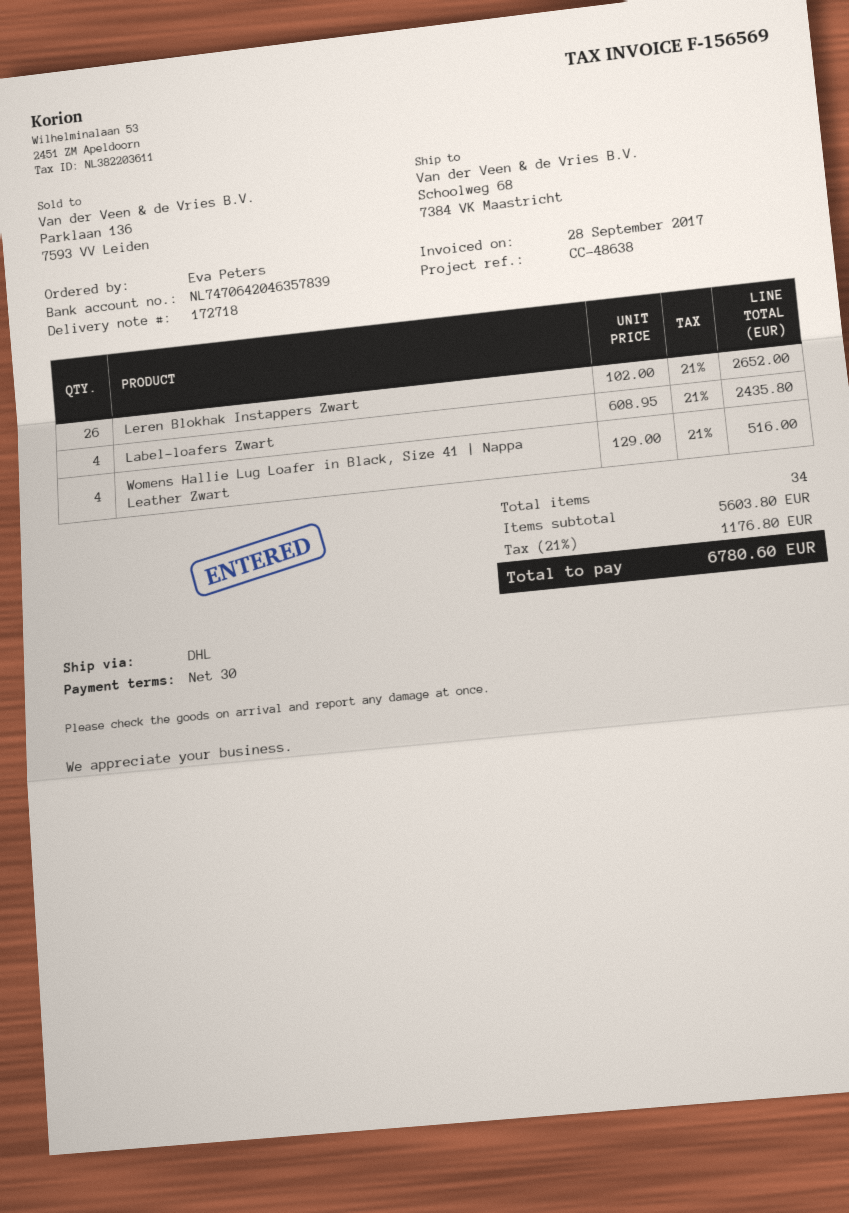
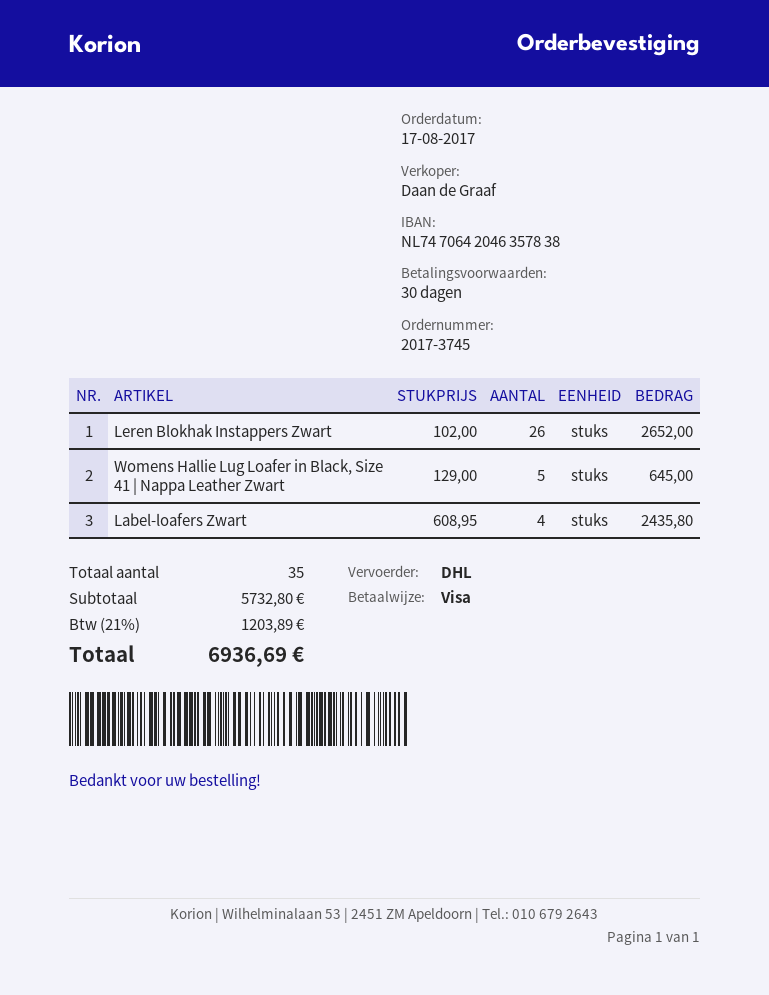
bank account: NL7470642046357839 -> NL7470642046357838
Womens Hallie Lug Loafer in Black, Size 41 | Nappa Leather Zwart: 4 x 129.00 = 516.00 -> 5 x 129.00 = 645.00
total quantity: 34 -> 35
subtotal: 5603.80 -> 5732.80
tax: 21% = 1176.80 -> 21% = 1203.89
total: 6780.60 -> 6936.69

